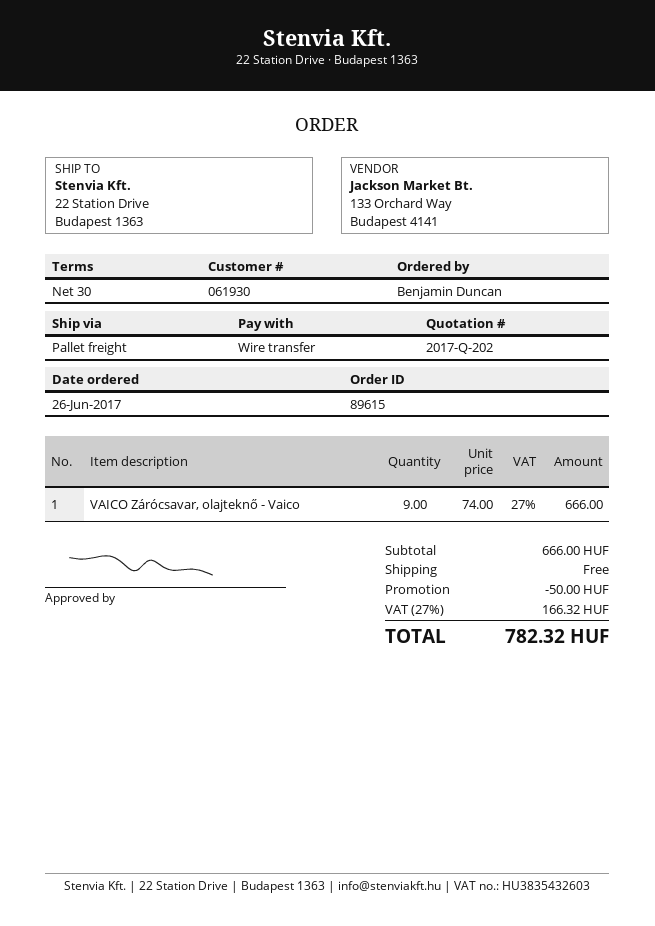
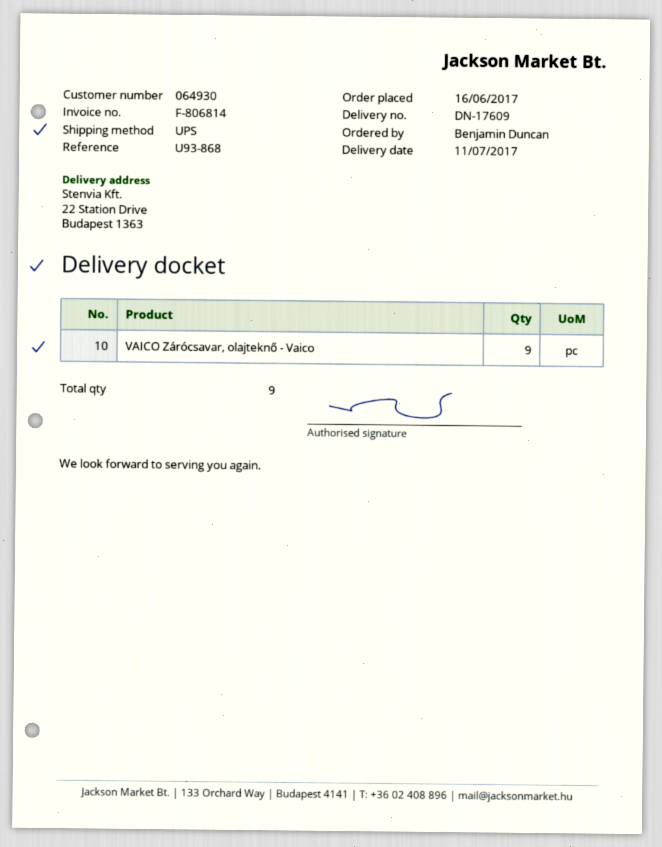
order date: 2017-06-26 -> 2017-06-16
customer number: 061930 -> 064930
shipping method: pallet freight -> UPS

